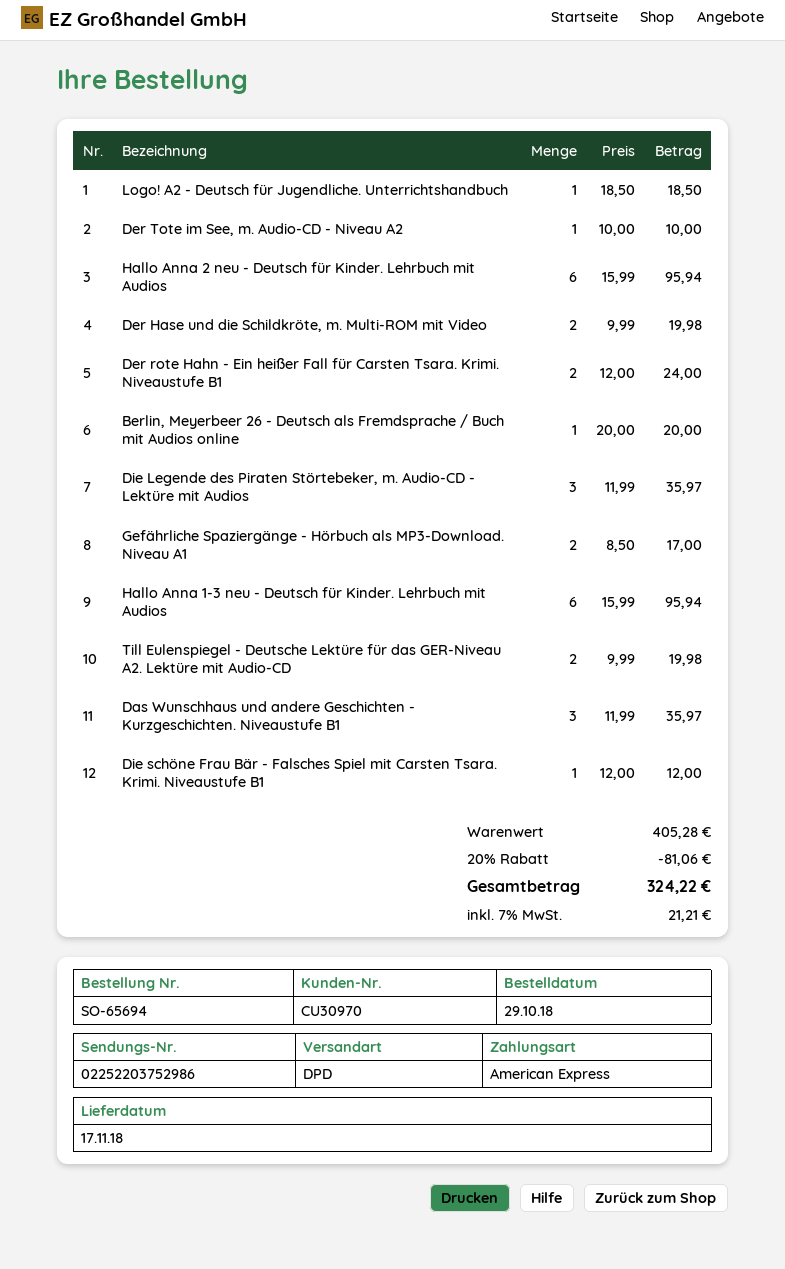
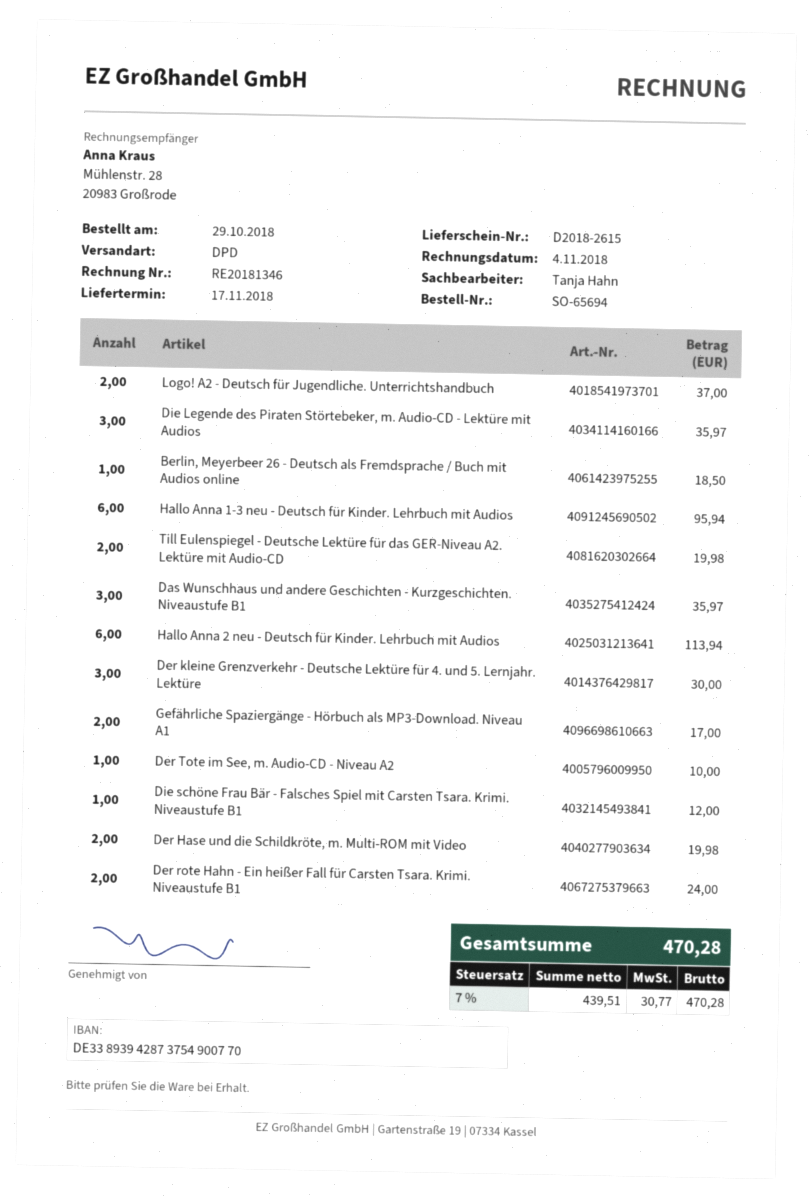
Logo! A2 - Deutsch für Jugendliche. Unterrichtshandbuch: 1 for 18.50 -> 2 for 37.00
Hallo Anna 2 neu - Deutsch für Kinder. Lehrbuch mit Audios: 6 for 95.94 -> 6 for 113.94
Berlin, Meyerbeer 26 - Deutsch als Fremdsprache / Buch mit Audios online: 1 for 20.00 -> 1 for 18.50
Der kleine Grenzverkehr - Deutsche Lektüre für 4. und 5. Lernjahr. Lektüre: none -> 3 for 30.00
discount: 20% = 81.06 -> none
tax: 7% = 21.21 -> 7% = 30.77
total: 324.22 -> 470.28

